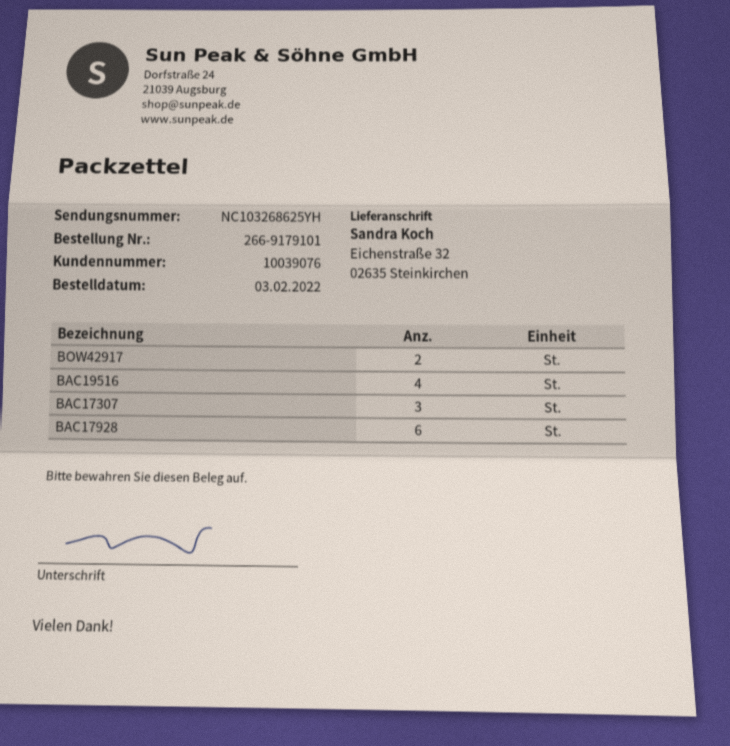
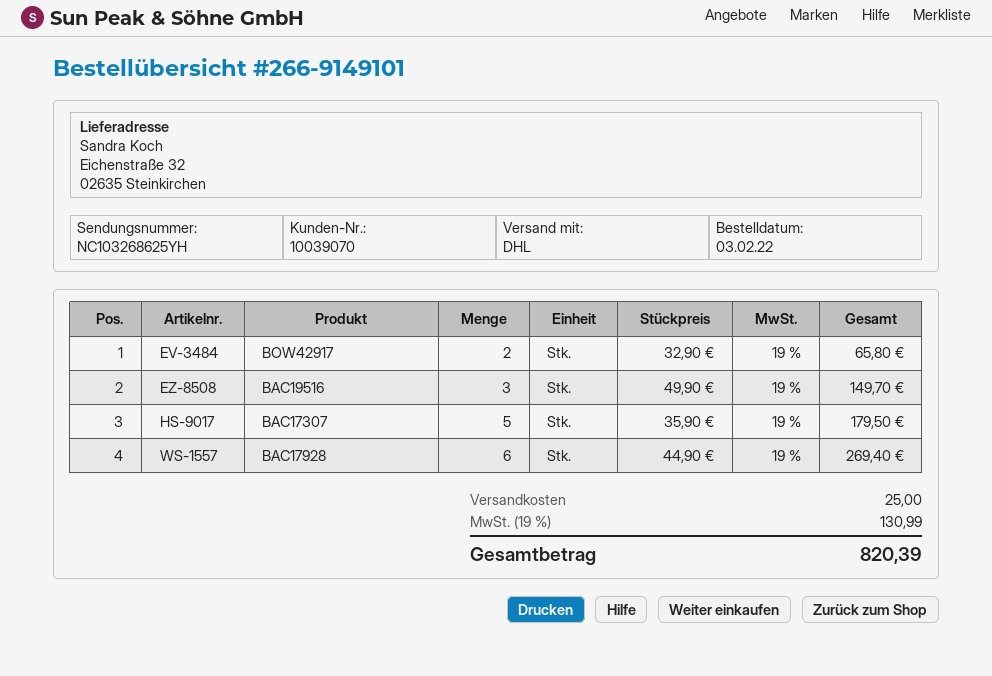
order number: 266-9179101 -> 266-9149101
customer number: 10039076 -> 10039070
BAC19516: 4 -> 3
BAC17307: 3 -> 5

